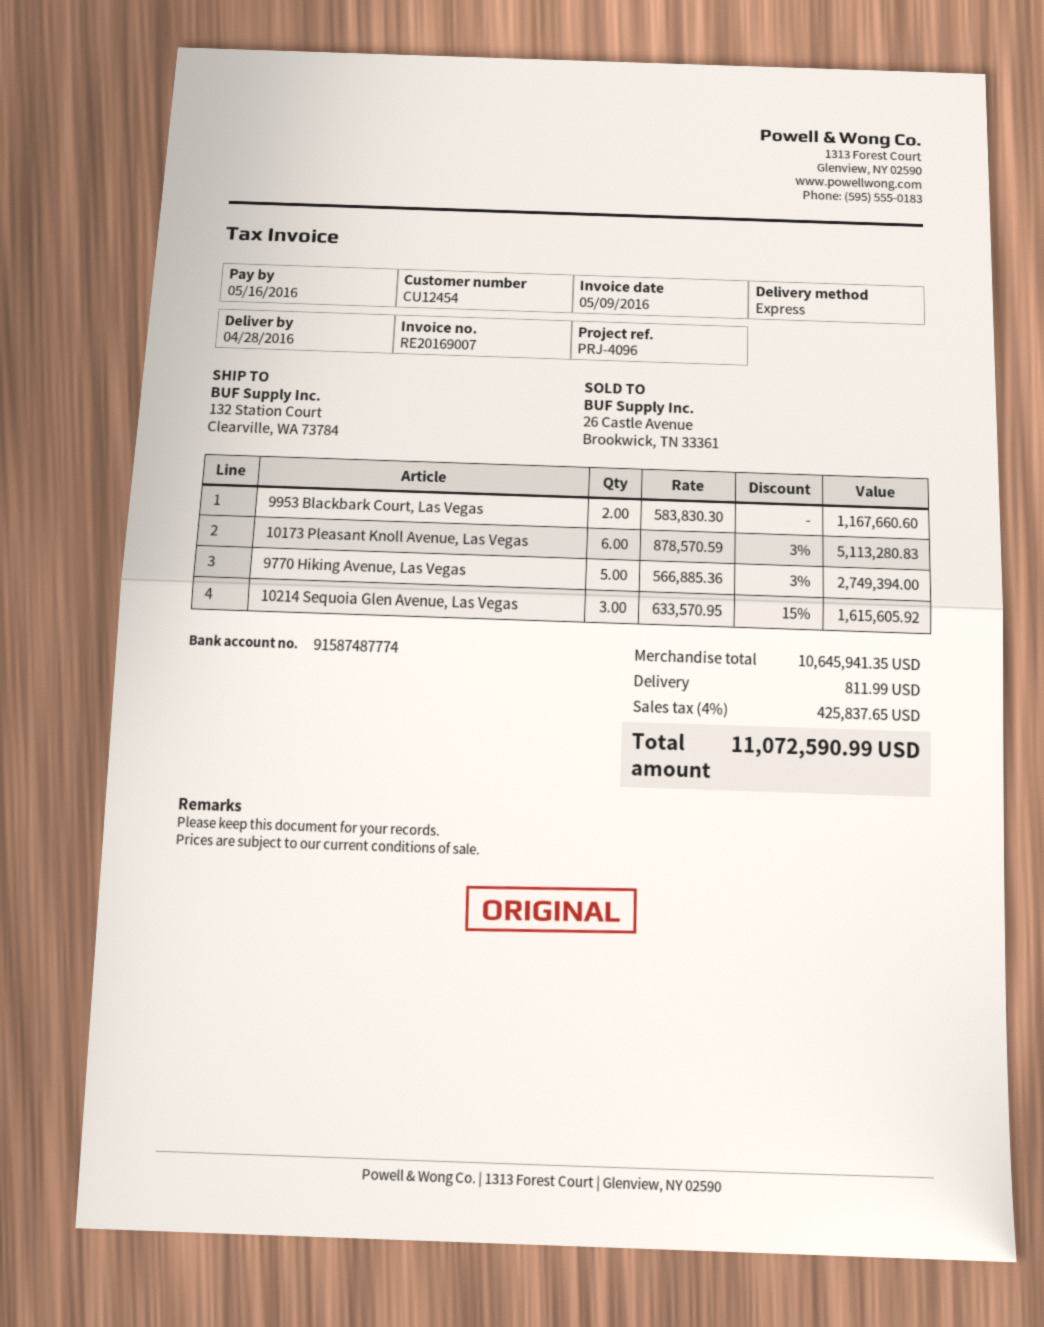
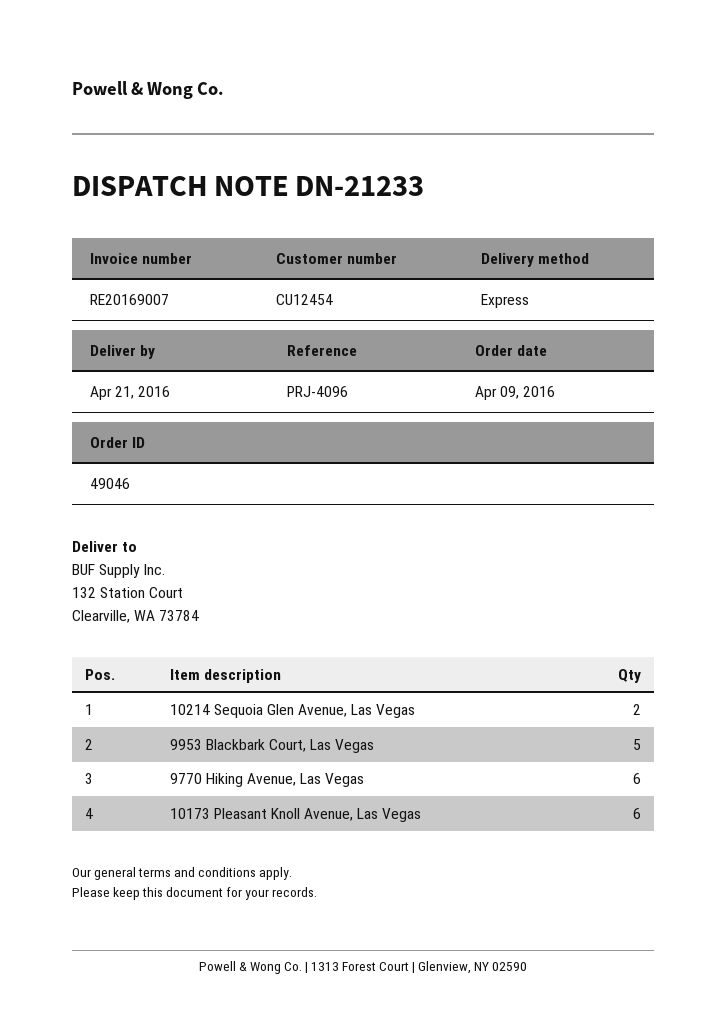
delivery date: 2016-04-28 -> 2016-04-21
9953 Blackbark Court, Las Vegas: 2 -> 5
9770 Hiking Avenue, Las Vegas: 5 -> 6
10214 Sequoia Glen Avenue, Las Vegas: 3 -> 2

